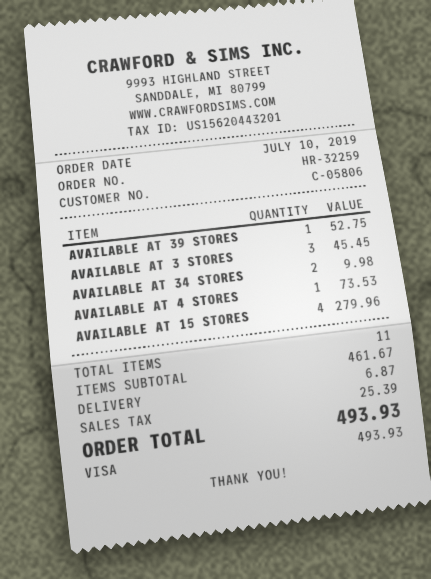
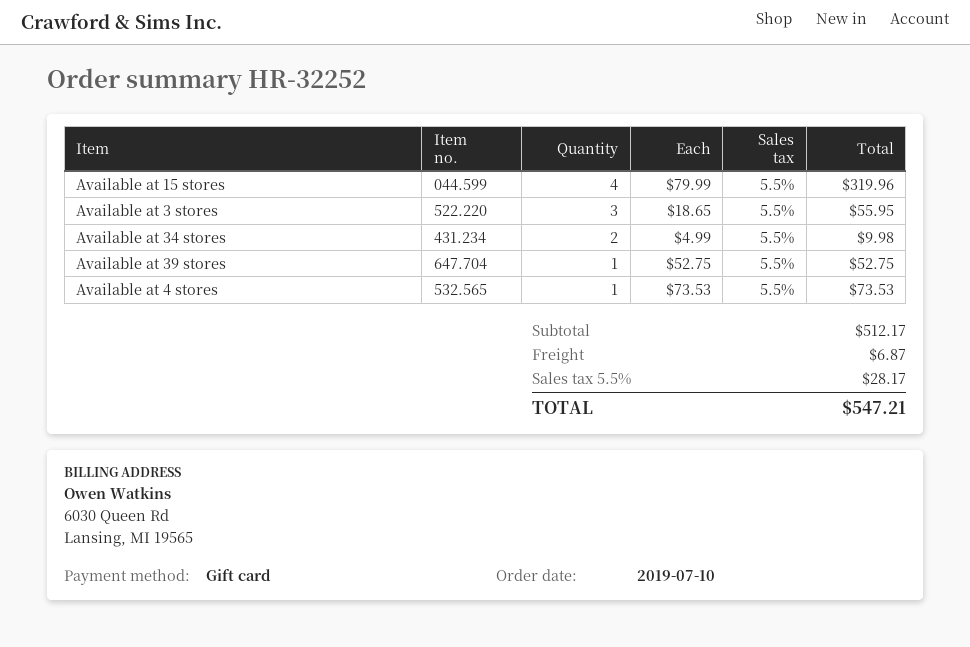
order number: HR-32259 -> HR-32252
payment method: Visa -> gift card
AVAILABLE AT 3 STORES: 3 for 45.45 -> 3 for 55.95
AVAILABLE AT 15 STORES: 4 for 279.96 -> 4 for 319.96
subtotal: 461.67 -> 512.17
tax: 25.39 -> 28.17
total: 493.93 -> 547.21

